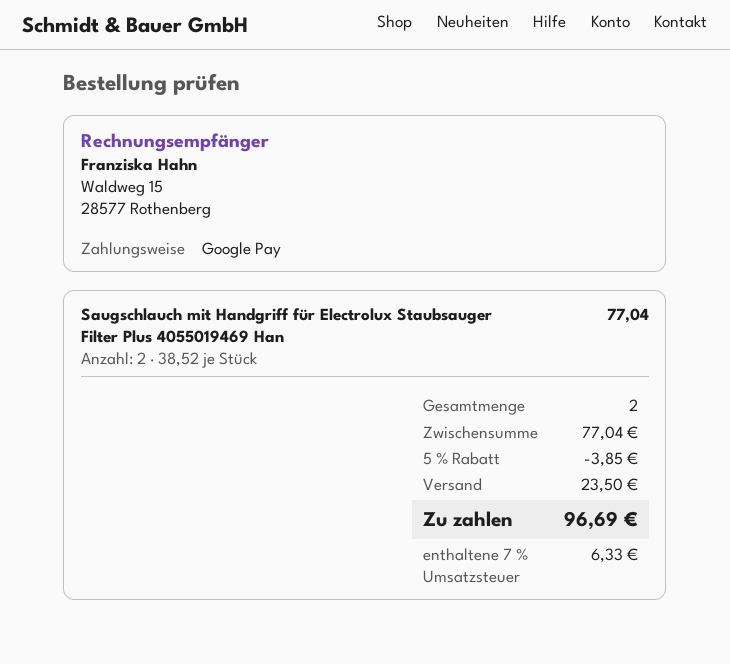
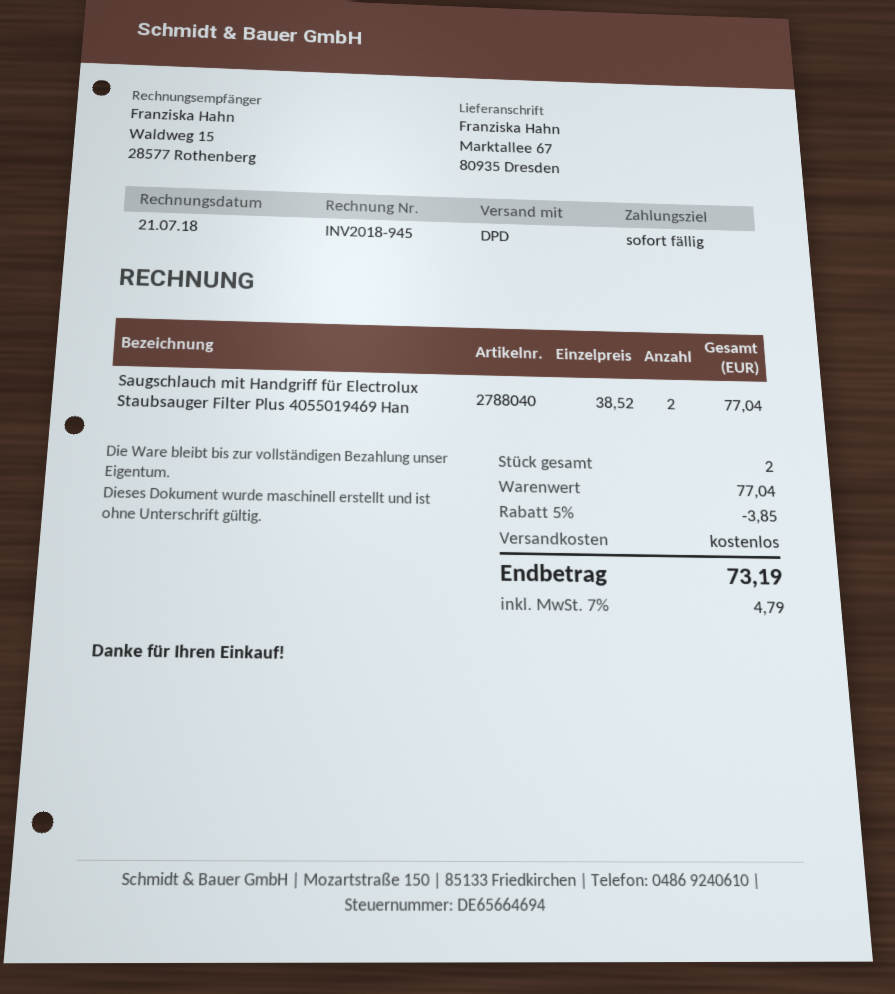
shipping: 23.50 -> 0.00
tax: 7% = 6.33 -> 7% = 4.79
total: 96.69 -> 73.19

